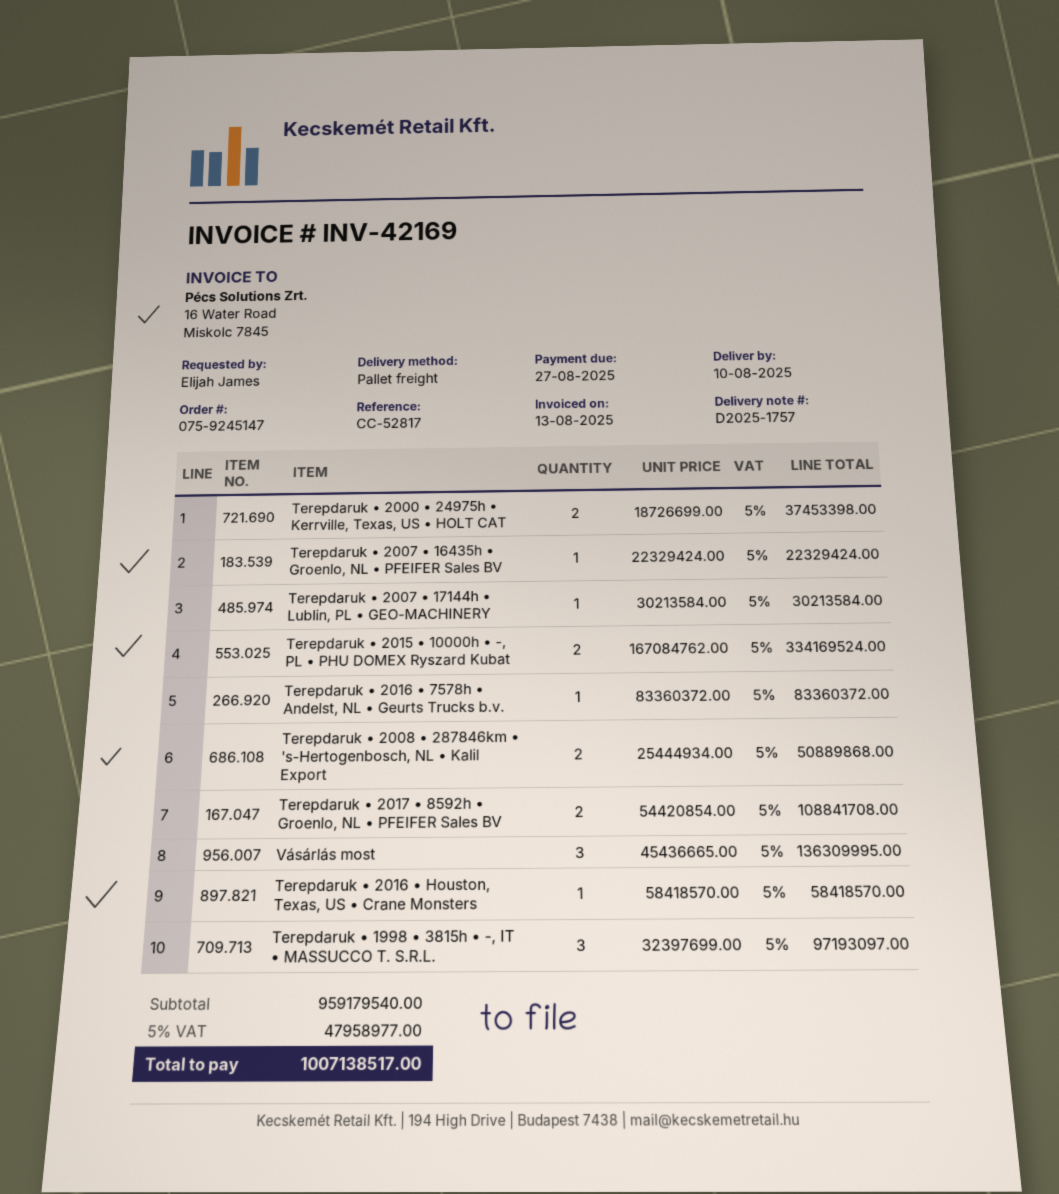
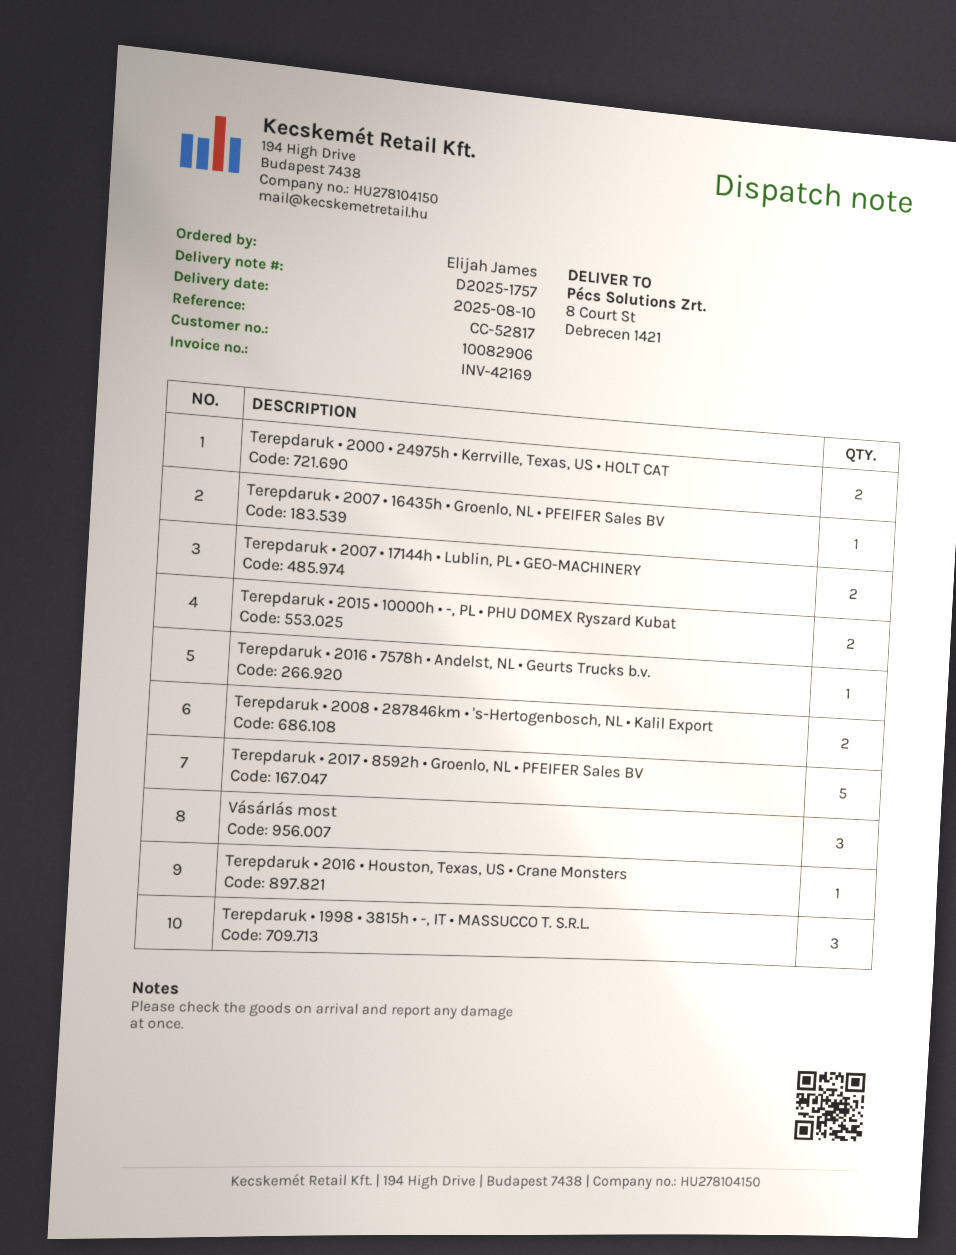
Terepdaruk • 2007 • 17144h • Lublin, PL • GEO-MACHINERY: 1 -> 2
Terepdaruk • 2017 • 8592h • Groenlo, NL • PFEIFER Sales BV: 2 -> 5

